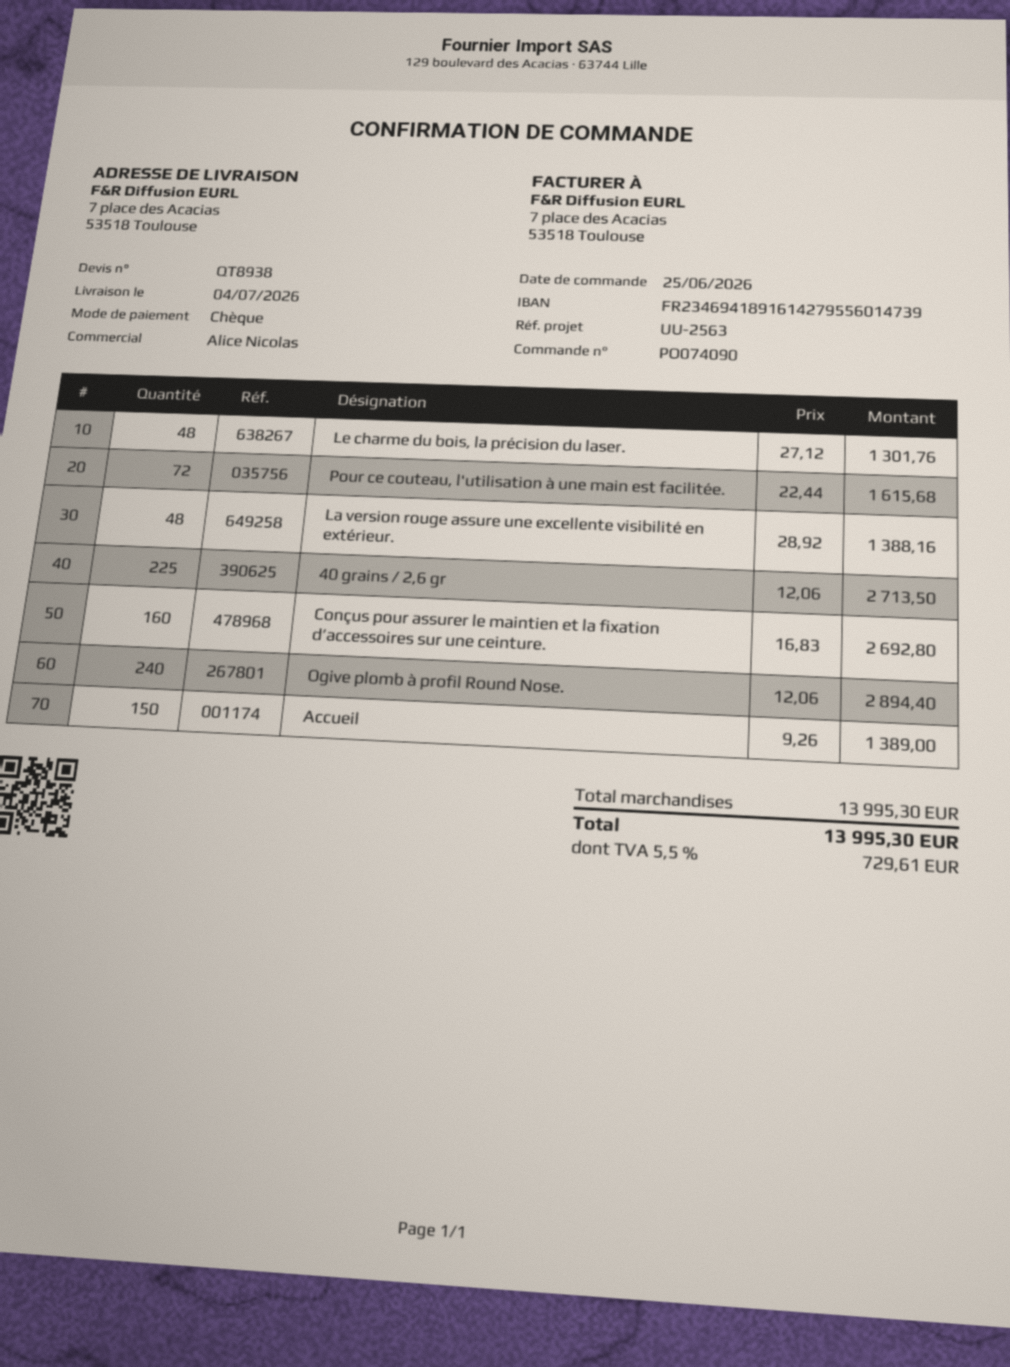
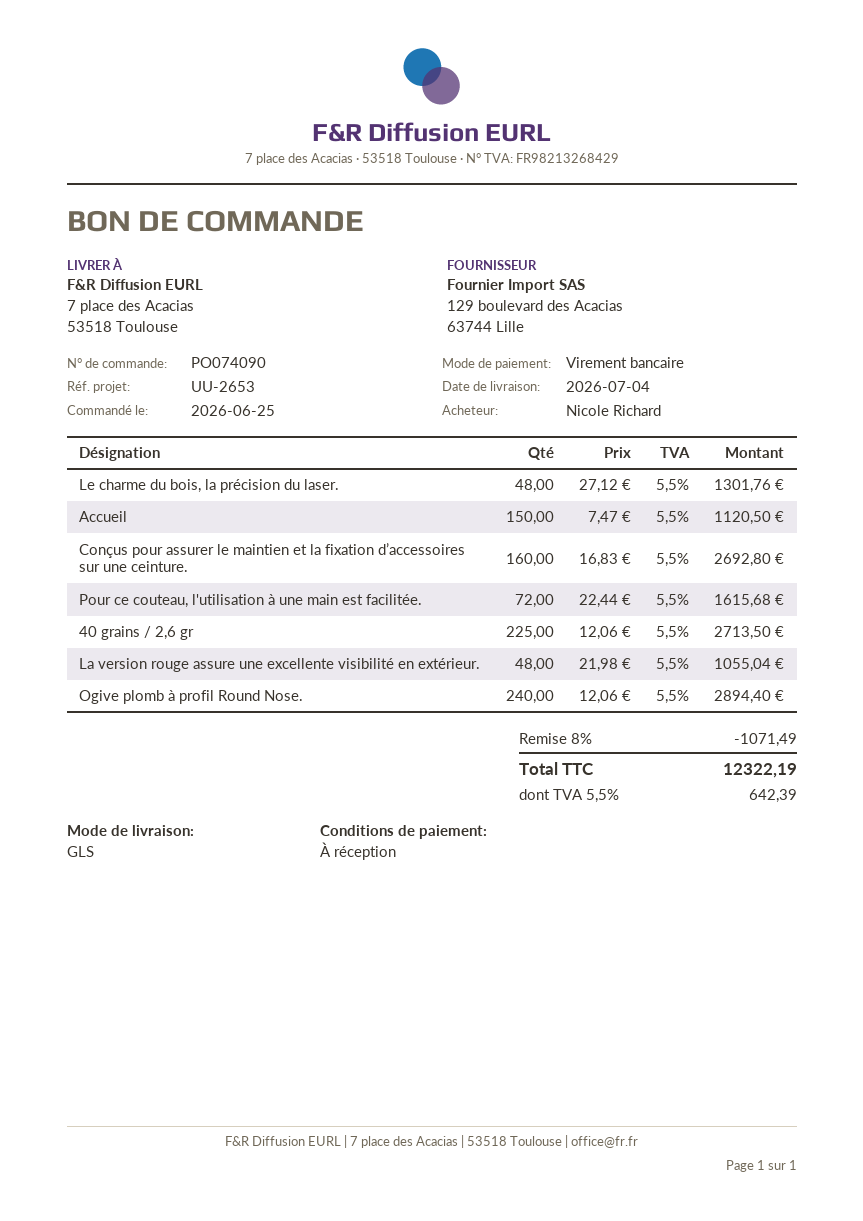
reference: UU-2563 -> UU-2653
payment method: cheque -> bank transfer
La version rouge assure une excellente visibilité en extérieur.: 48 x 28.92 = 1388.16 -> 48 x 21.98 = 1055.04
Accueil: 150 x 9.26 = 1389.00 -> 150 x 7.47 = 1120.50
discount: none -> 8% = 1071.49
tax: 5.5% = 729.61 -> 5.5% = 642.39
total: 13995.30 -> 12322.19

